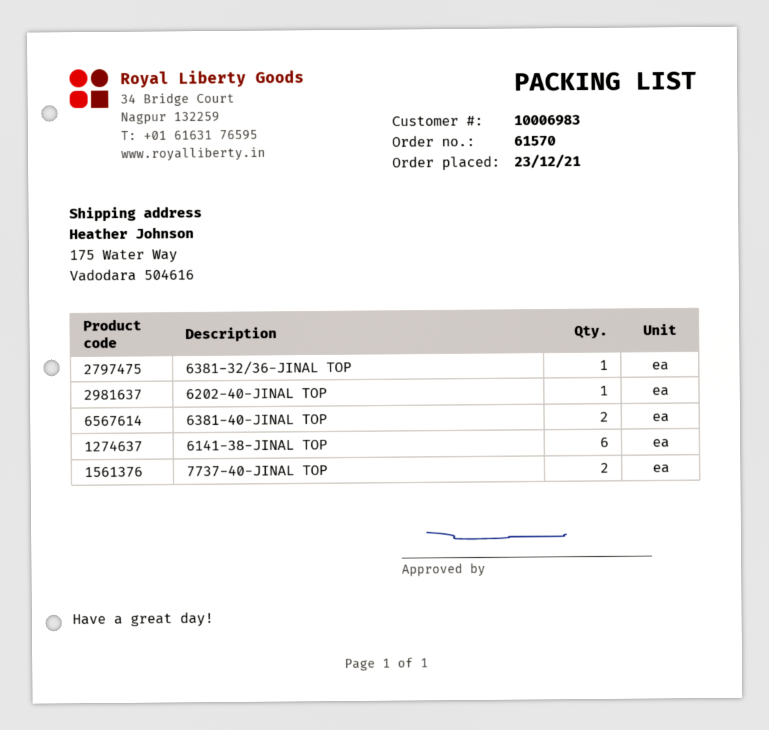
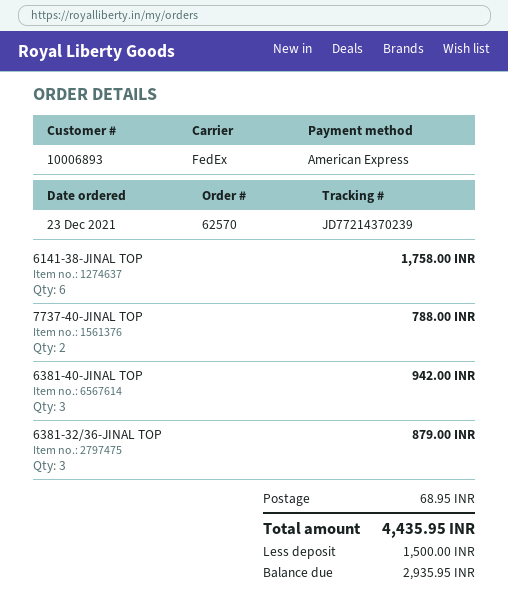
order number: 61570 -> 62570
customer number: 10006983 -> 10006893
6381-32/36-JINAL TOP: 1 -> 3
6202-40-JINAL TOP: 1 -> none
6381-40-JINAL TOP: 2 -> 3

